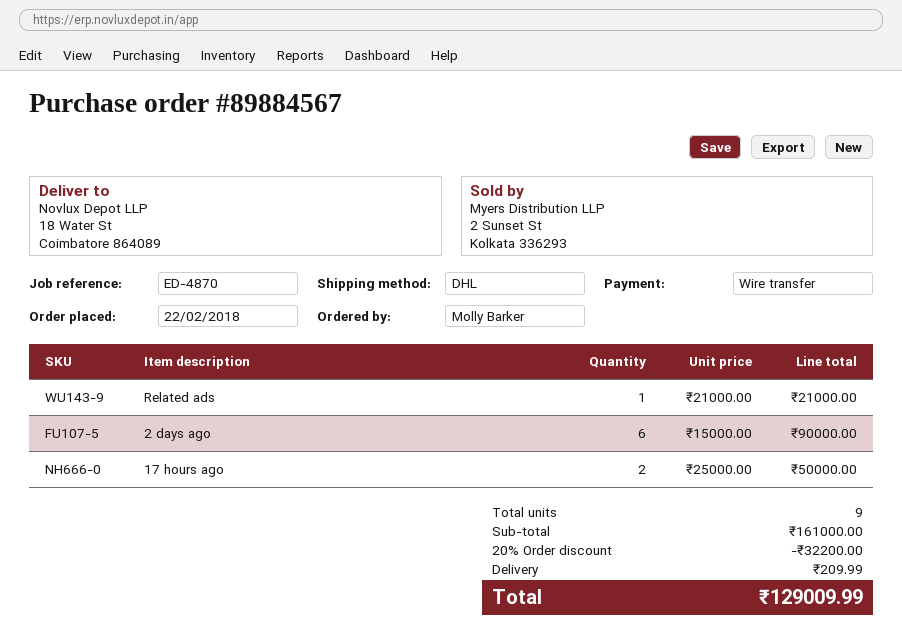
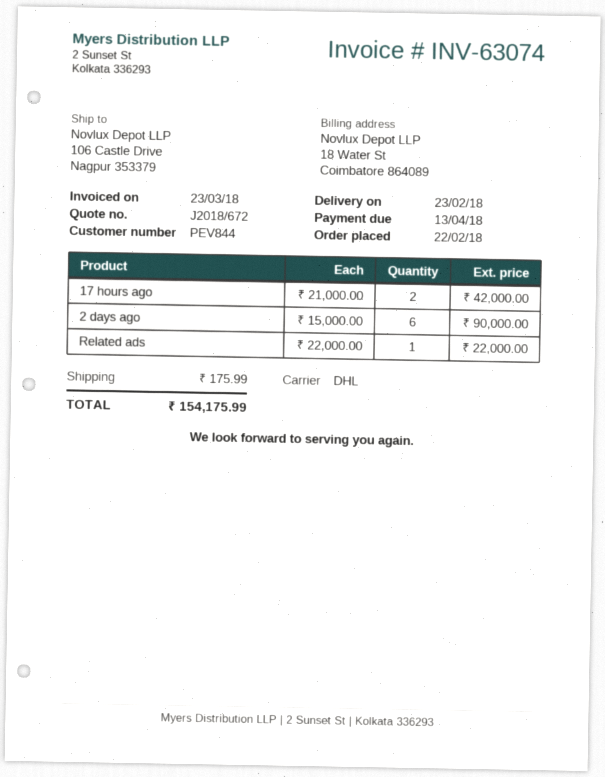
ship to: 18 Water St, Coimbatore 864089 -> 106 Castle Drive, Nagpur 353379
Related ads: 1 x 21000.00 = 21000.00 -> 1 x 22000.00 = 22000.00
17 hours ago: 2 x 25000.00 = 50000.00 -> 2 x 21000.00 = 42000.00
discount: 20% = 32200.00 -> none
shipping: 209.99 -> 175.99
total: 129009.99 -> 154175.99

